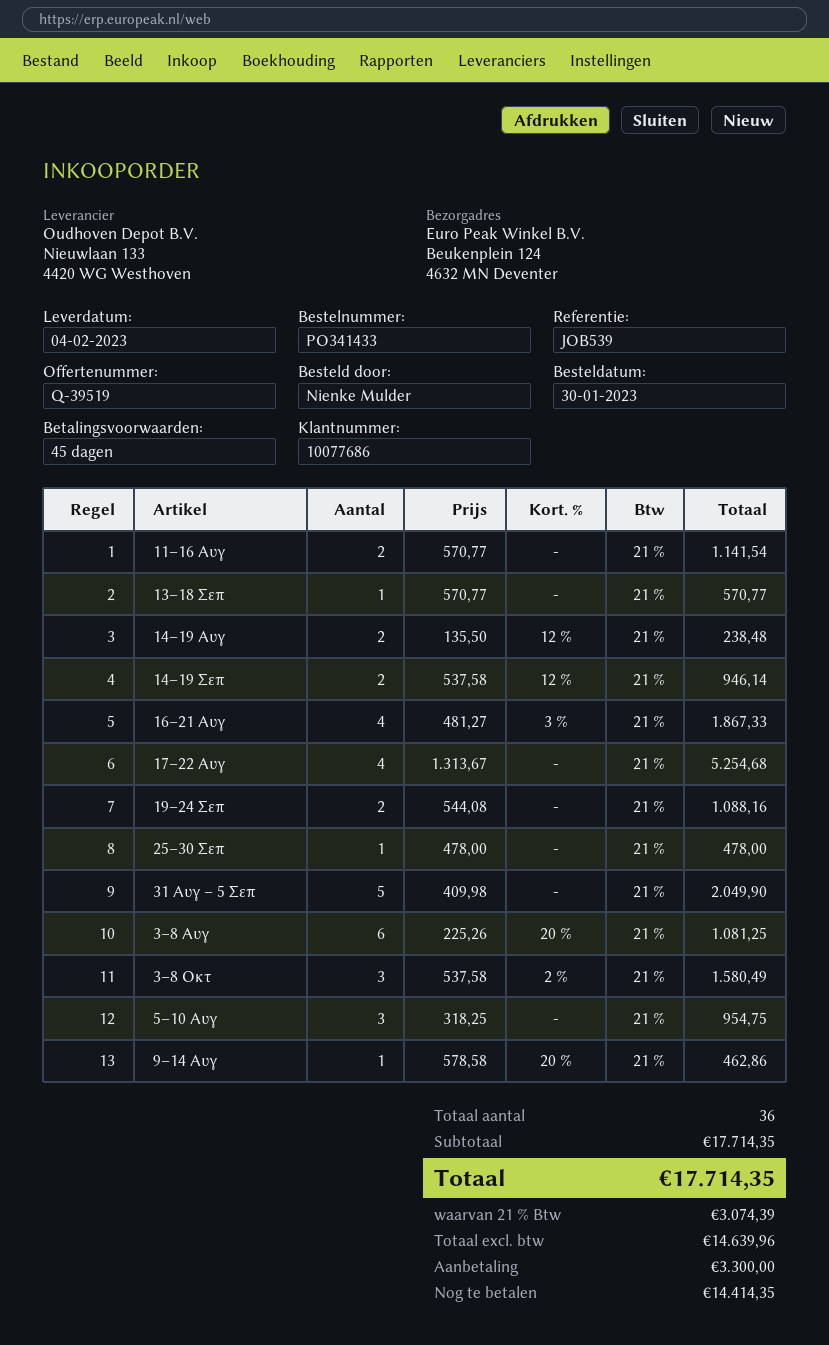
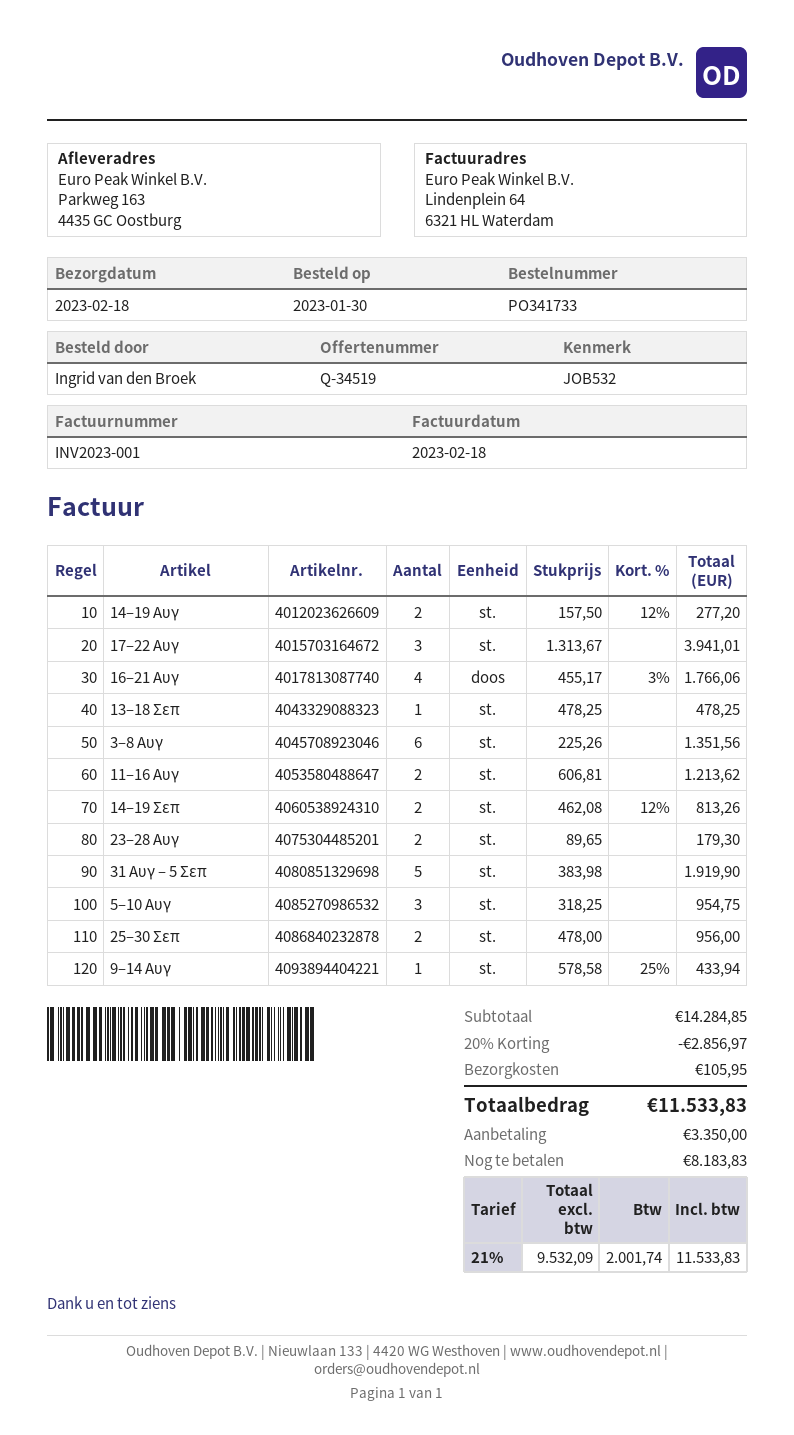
quote number: Q-39519 -> Q-34519
order number: PO341433 -> PO341733
delivery date: 2023-02-04 -> 2023-02-18
reference: JOB539 -> JOB532
ordered by: Nienke Mulder -> Ingrid van den Broek
ship to: Beukenplein 124, 4632 MN Deventer -> Parkweg 163, 4435 GC Oostburg
11–16 Αυγ: 2 x 570.77 = 1141.54 -> 2 x 606.81 = 1213.62
13–18 Σεπ: 1 x 570.77 = 570.77 -> 1 x 478.25 = 478.25
14–19 Αυγ: 2 x 135.50 - 12% = 238.48 -> 2 x 157.50 - 12% = 277.20
14–19 Σεπ: 2 x 537.58 - 12% = 946.14 -> 2 x 462.08 - 12% = 813.26
16–21 Αυγ: 4 x 481.27 - 3% = 1867.33 -> 4 x 455.17 - 3% = 1766.06
17–22 Αυγ: 4 x 1313.67 = 5254.68 -> 3 x 1313.67 = 3941.01
19–24 Σεπ: 2 x 544.08 = 1088.16 -> none
25–30 Σεπ: 1 x 478.00 = 478.00 -> 2 x 478.00 = 956.00
31 Αυγ – 5 Σεπ: 5 x 409.98 = 2049.90 -> 5 x 383.98 = 1919.90
3–8 Αυγ: 6 x 225.26 - 20% = 1081.25 -> 6 x 225.26 = 1351.56
3–8 Οκτ: 3 x 537.58 - 2% = 1580.49 -> none
9–14 Αυγ: 1 x 578.58 - 20% = 462.86 -> 1 x 578.58 - 25% = 433.94
23–28 Αυγ: none -> 2 x 89.65 = 179.30
subtotal: 17714.35 -> 14284.85
discount: none -> 20% = 2856.97
shipping: none -> 105.95
net: 14639.96 -> 9532.09
tax: 21% = 3074.39 -> 21% = 2001.74
total: 17714.35 -> 11533.83
deposit: 3300.00 -> 3350.00
balance: 14414.35 -> 8183.83

